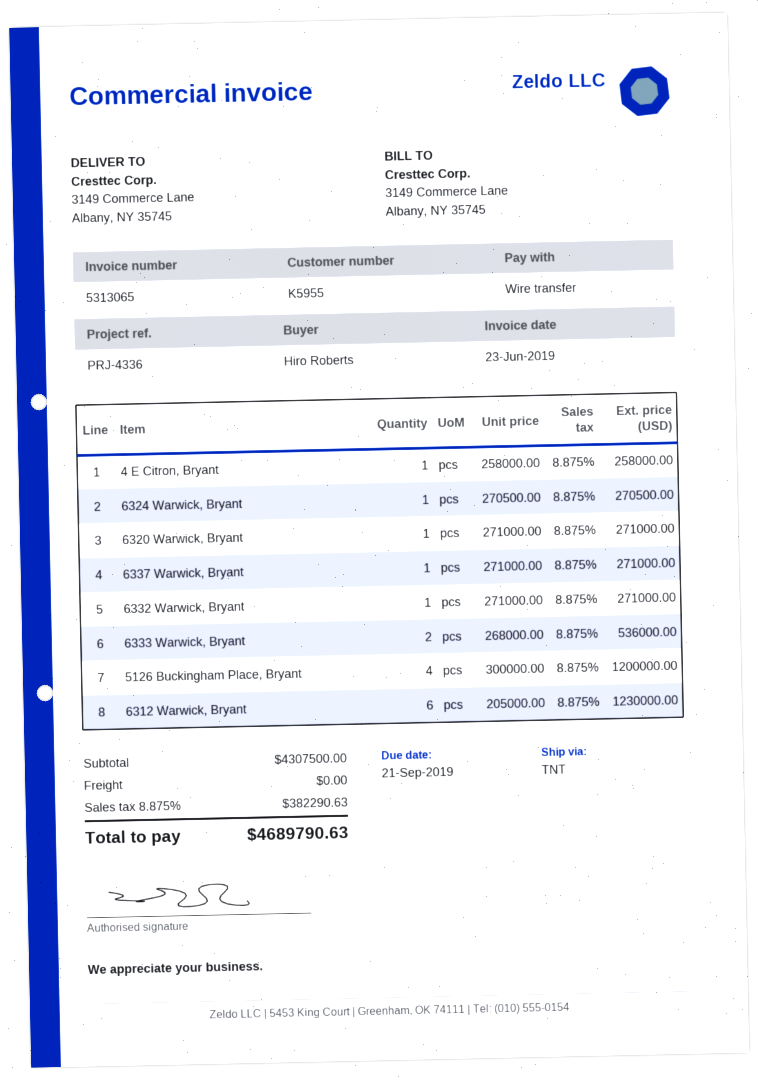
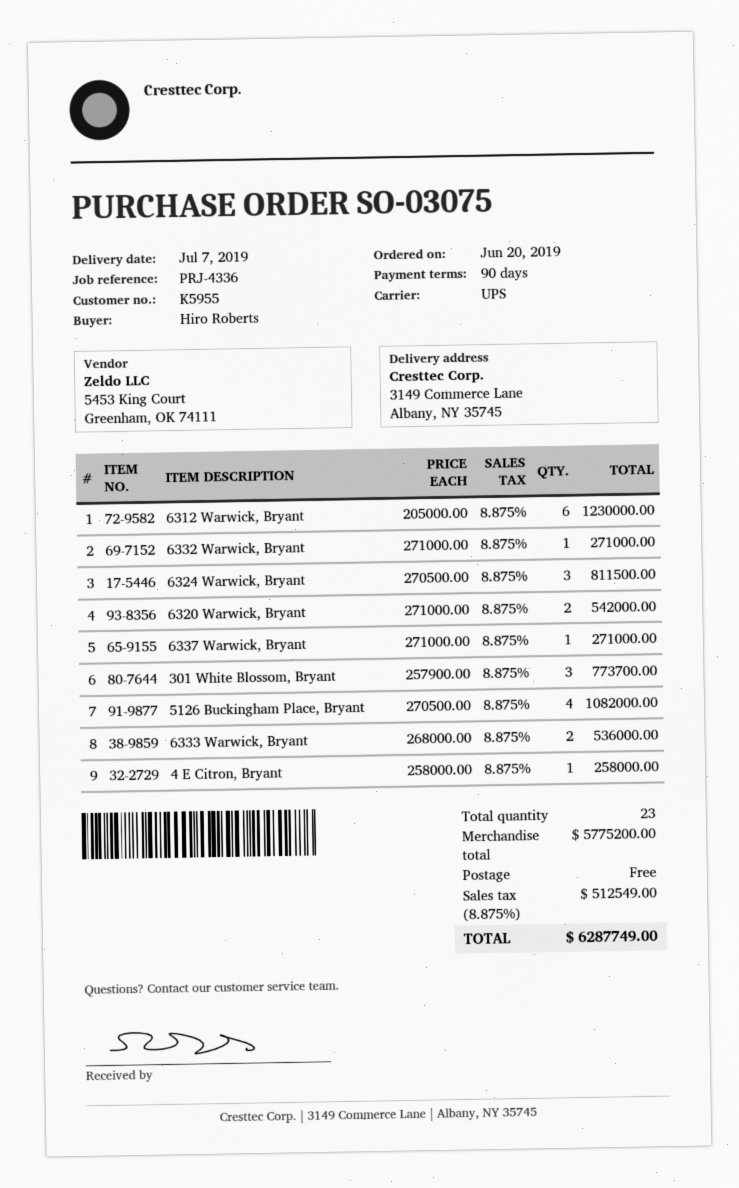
shipping method: TNT -> UPS
6324 Warwick, Bryant: 1 x 270500.00 = 270500.00 -> 3 x 270500.00 = 811500.00
6320 Warwick, Bryant: 1 x 271000.00 = 271000.00 -> 2 x 271000.00 = 542000.00
5126 Buckingham Place, Bryant: 4 x 300000.00 = 1200000.00 -> 4 x 270500.00 = 1082000.00
301 White Blossom, Bryant: none -> 3 x 257900.00 = 773700.00
subtotal: 4307500.00 -> 5775200.00
tax: 8.875% = 382290.63 -> 8.875% = 512549.00
total: 4689790.63 -> 6287749.00

